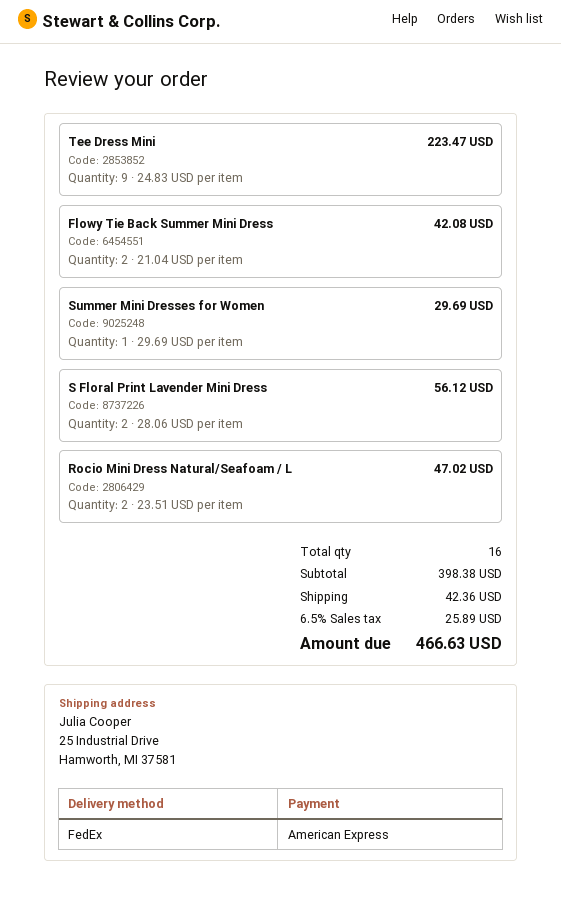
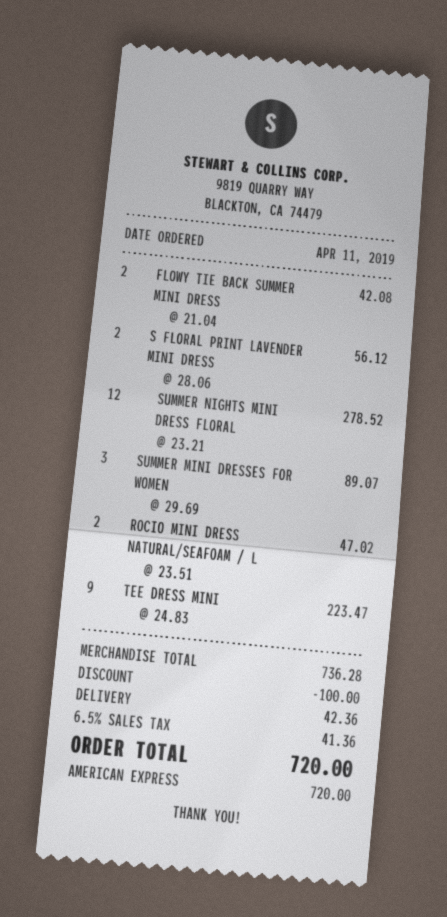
Summer Mini Dresses for Women: 1 x 29.69 = 29.69 -> 3 x 29.69 = 89.07
SUMMER NIGHTS MINI DRESS FLORAL: none -> 12 x 23.21 = 278.52
subtotal: 398.38 -> 736.28
discount: none -> 100.00
tax: 6.5% = 25.89 -> 6.5% = 41.36
total: 466.63 -> 720.00

